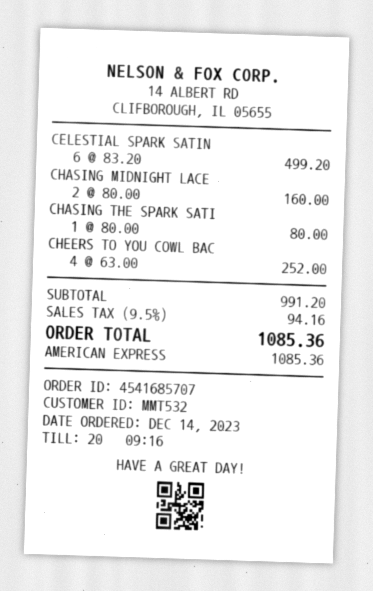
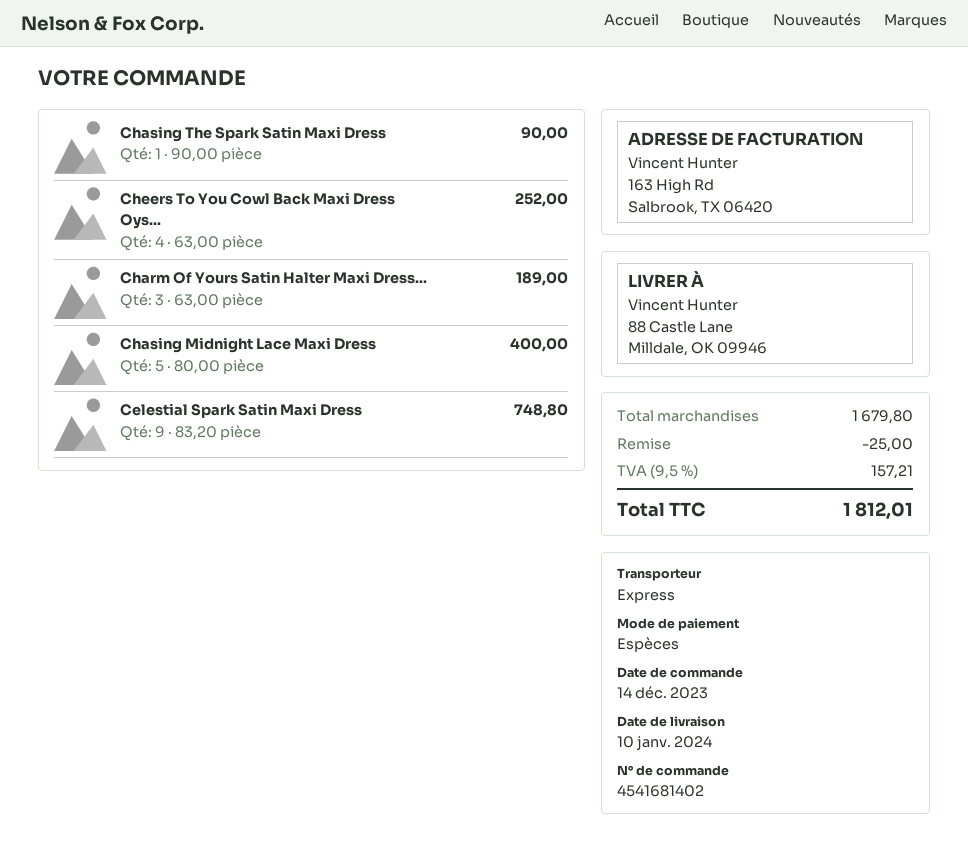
order number: 4541685707 -> 4541681402
payment method: American Express -> cash
CELESTIAL SPARK SATIN: 6 x 83.20 = 499.20 -> 9 x 83.20 = 748.80
CHASING MIDNIGHT LACE: 2 x 80.00 = 160.00 -> 5 x 80.00 = 400.00
CHASING THE SPARK SATI: 1 x 80.00 = 80.00 -> 1 x 90.00 = 90.00
Charm Of Yours Satin Halter Maxi Dress...: none -> 3 x 63.00 = 189.00
subtotal: 991.20 -> 1679.80
discount: none -> 25.00
tax: 9.5% = 94.16 -> 9.5% = 157.21
total: 1085.36 -> 1812.01

